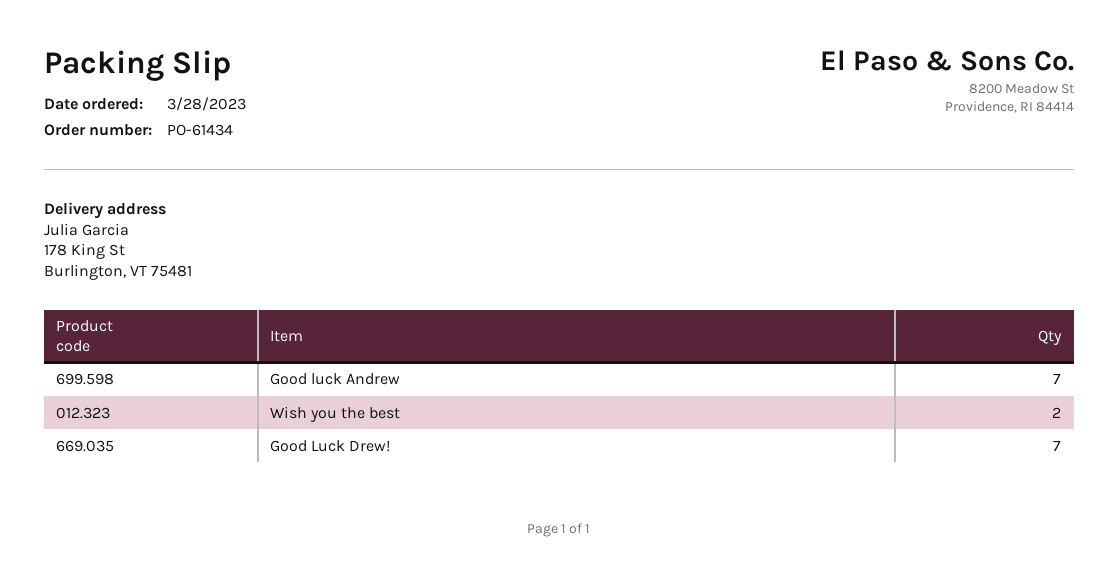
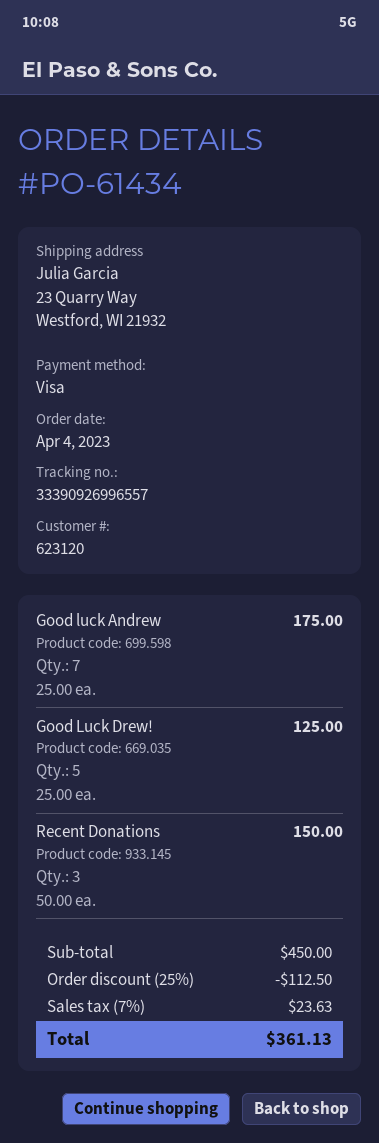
order date: 2023-03-28 -> 2023-04-04
ship to: 178 King St, Burlington, VT 75481 -> 23 Quarry Way, Westford, WI 21932
Wish you the best: 2 -> none
Good Luck Drew!: 7 -> 5
Recent Donations: none -> 3

